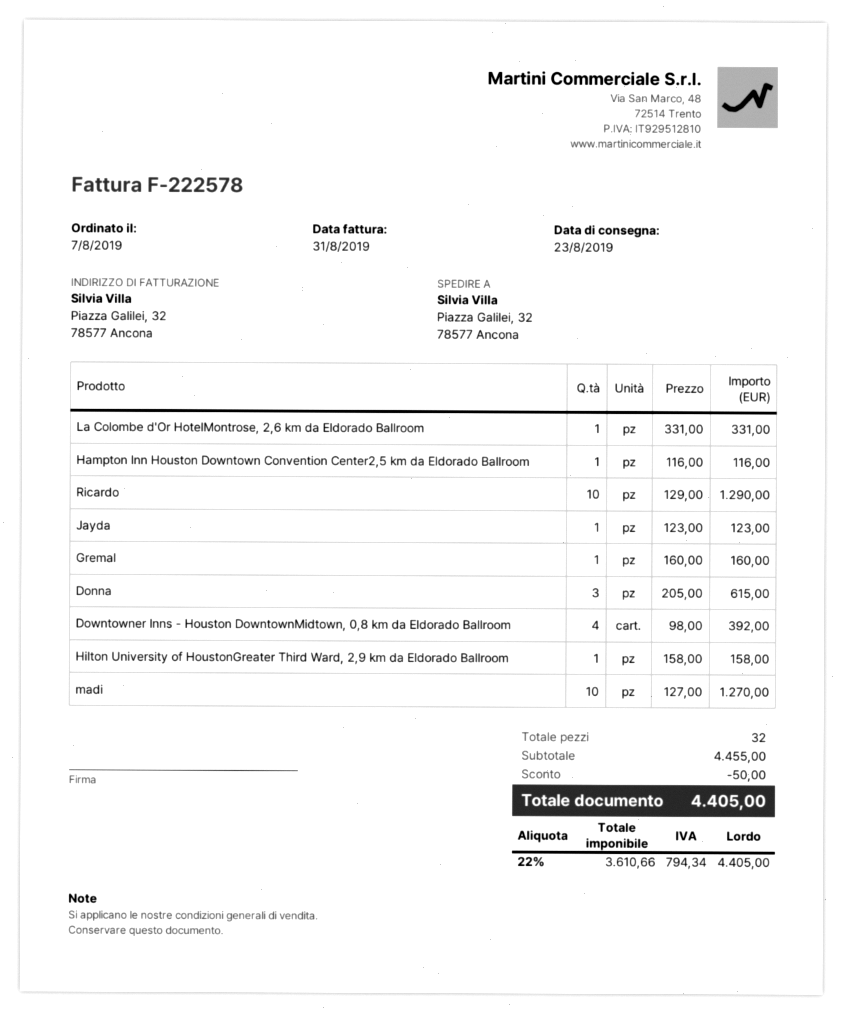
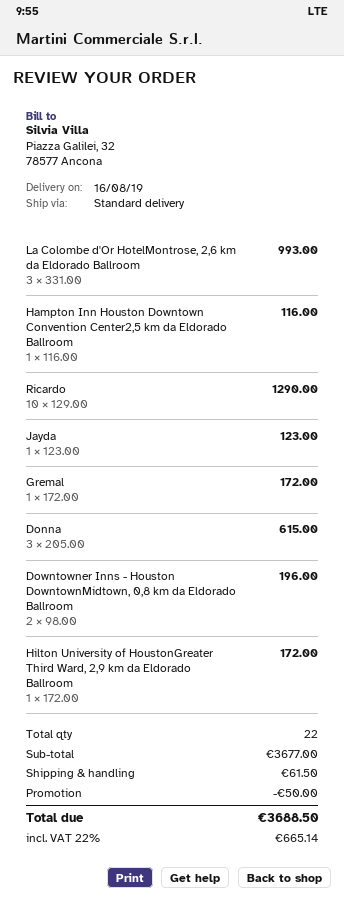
delivery date: 2019-08-23 -> 2019-08-16
La Colombe d'Or HotelMontrose, 2,6 km da Eldorado Ballroom: 1 x 331.00 = 331.00 -> 3 x 331.00 = 993.00
Gremal: 1 x 160.00 = 160.00 -> 1 x 172.00 = 172.00
Downtowner Inns - Houston DowntownMidtown, 0,8 km da Eldorado Ballroom: 4 x 98.00 = 392.00 -> 2 x 98.00 = 196.00
Hilton University of HoustonGreater Third Ward, 2,9 km da Eldorado Ballroom: 1 x 158.00 = 158.00 -> 1 x 172.00 = 172.00
madi: 10 x 127.00 = 1270.00 -> none
total quantity: 32 -> 22
subtotal: 4455.00 -> 3677.00
shipping: none -> 61.50
tax: 22% = 794.34 -> 22% = 665.14
total: 4405.00 -> 3688.50

